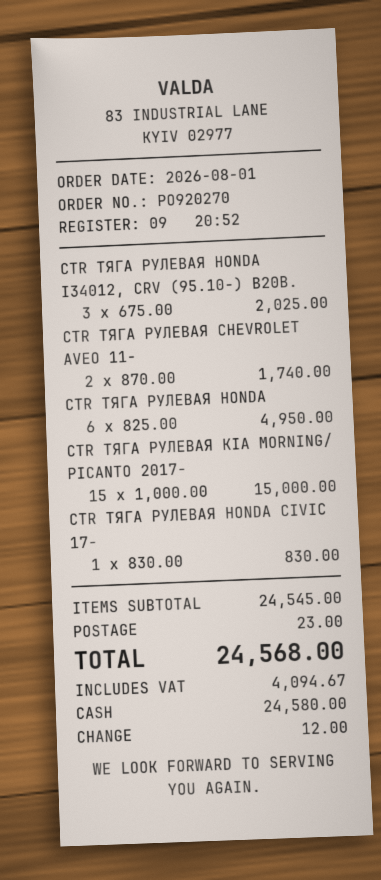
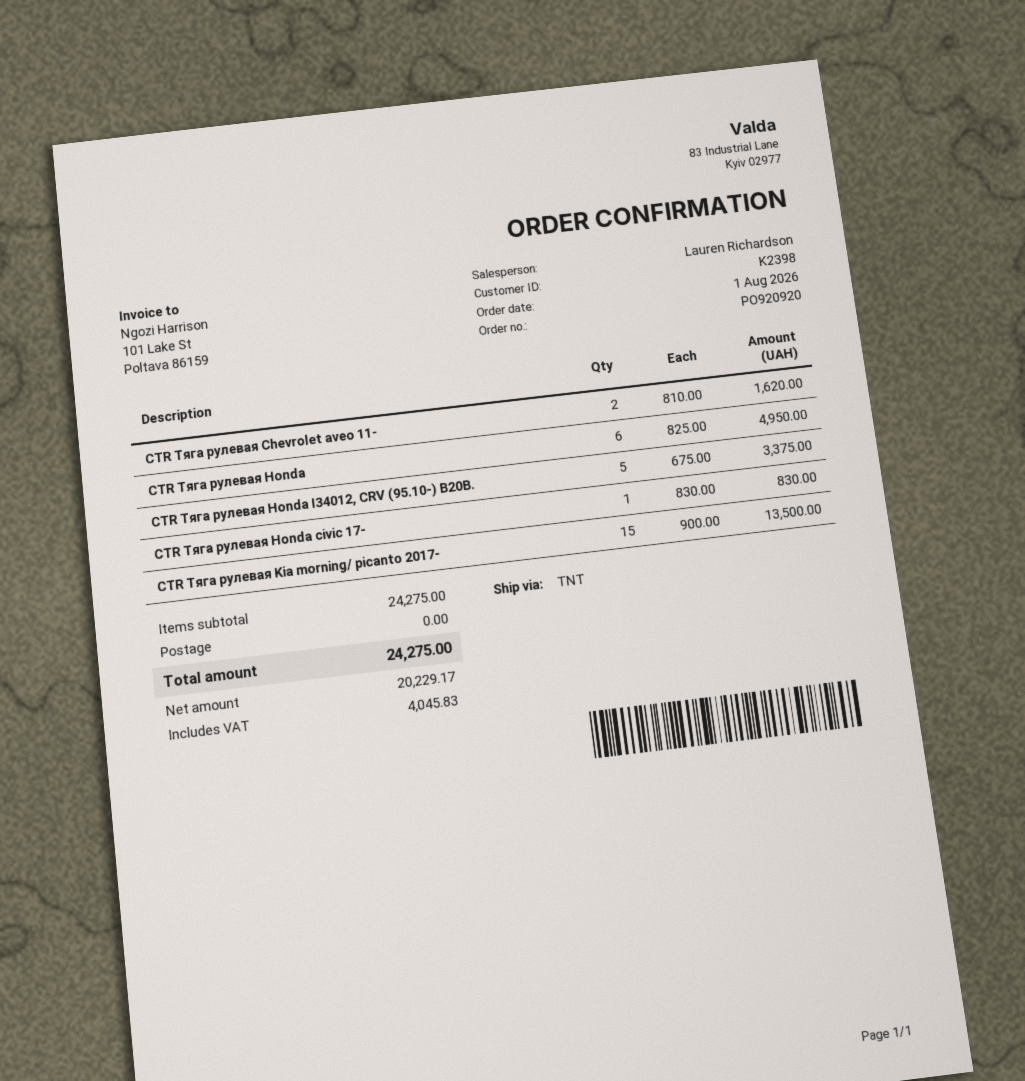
order number: PO920270 -> PO920920
CTR ТЯГА РУЛЕВАЯ HONDA I34012, CRV (95.10-) B20B.: 3 x 675.00 = 2025.00 -> 5 x 675.00 = 3375.00
CTR ТЯГА РУЛЕВАЯ CHEVROLET AVEO 11-: 2 x 870.00 = 1740.00 -> 2 x 810.00 = 1620.00
CTR ТЯГА РУЛЕВАЯ KIA MORNING/ PICANTO 2017-: 15 x 1000.00 = 15000.00 -> 15 x 900.00 = 13500.00
subtotal: 24545.00 -> 24275.00
shipping: 23.00 -> 0.00
tax: 4094.67 -> 4045.83
total: 24568.00 -> 24275.00

